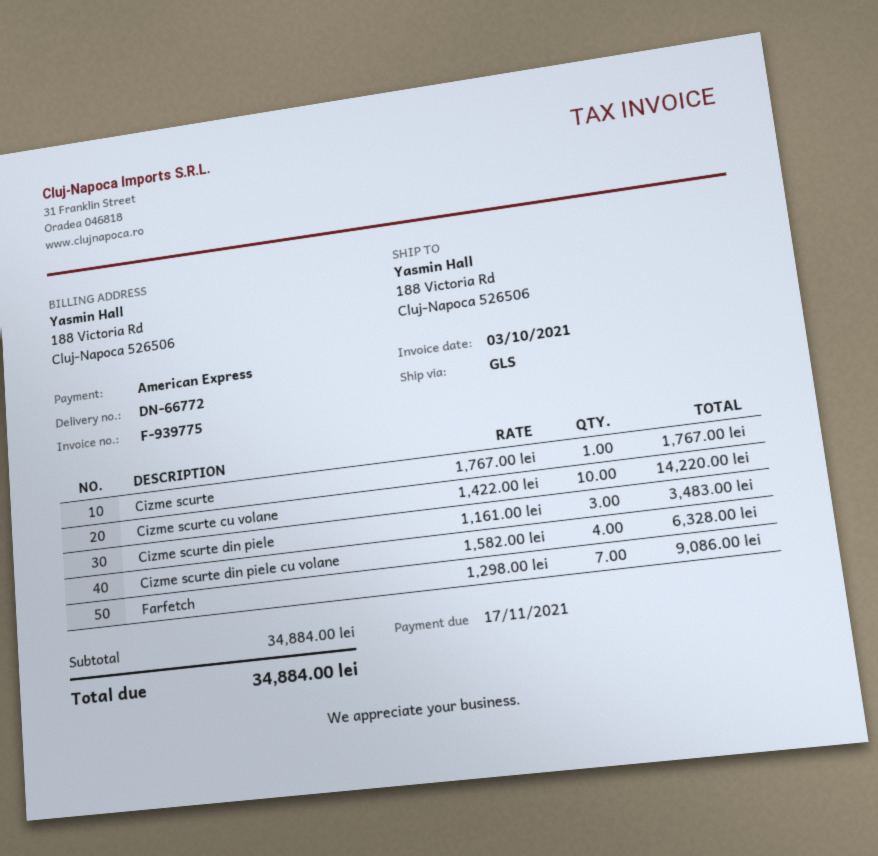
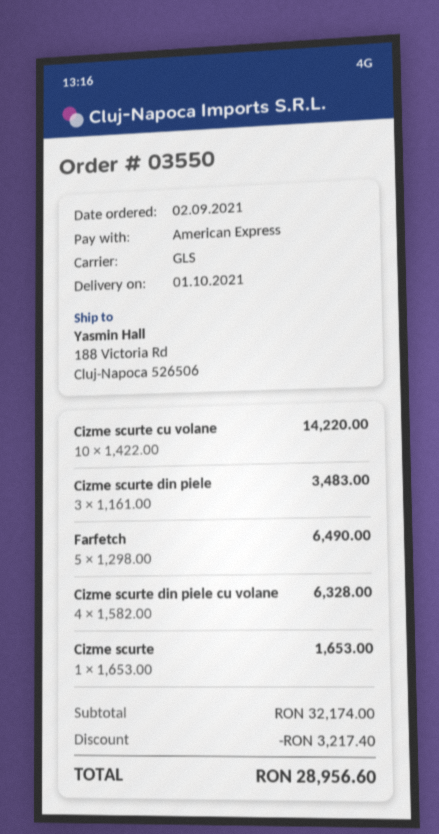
Cizme scurte: 1 x 1767.00 = 1767.00 -> 1 x 1653.00 = 1653.00
Farfetch: 7 x 1298.00 = 9086.00 -> 5 x 1298.00 = 6490.00
subtotal: 34884.00 -> 32174.00
discount: none -> 3217.40
total: 34884.00 -> 28956.60

